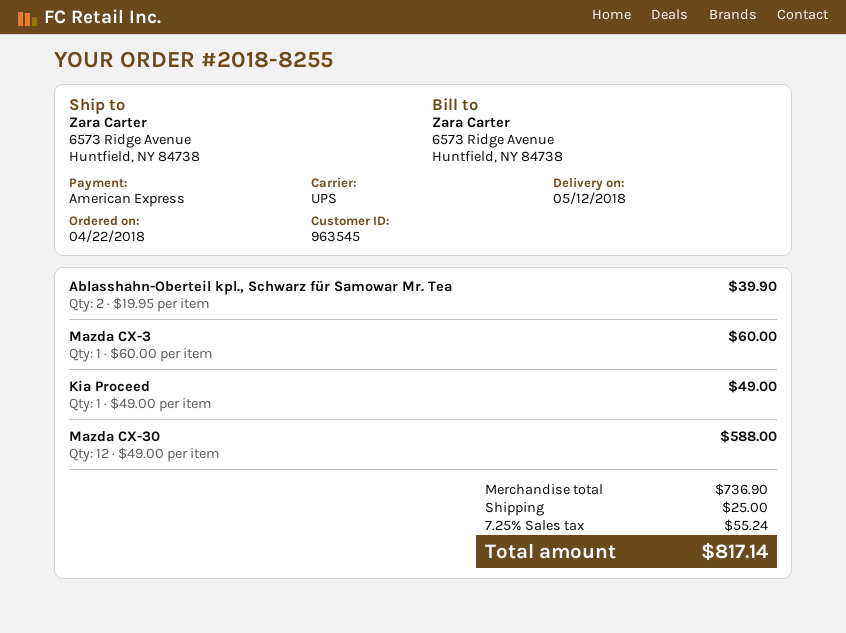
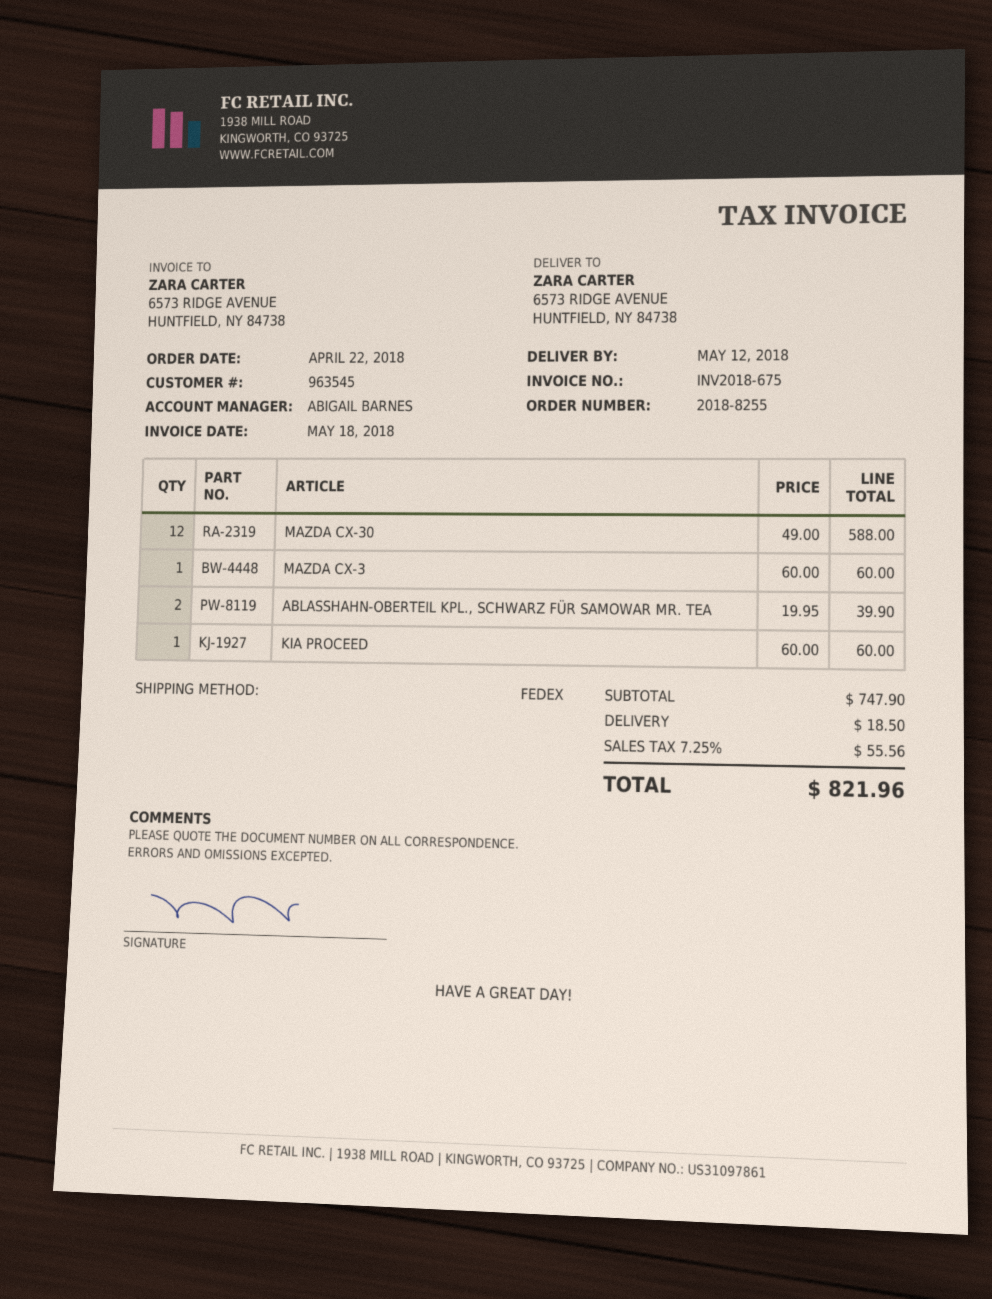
shipping method: UPS -> FedEx
Kia Proceed: 1 x 49.00 = 49.00 -> 1 x 60.00 = 60.00
subtotal: 736.90 -> 747.90
shipping: 25.00 -> 18.50
tax: 7.25% = 55.24 -> 7.25% = 55.56
total: 817.14 -> 821.96

